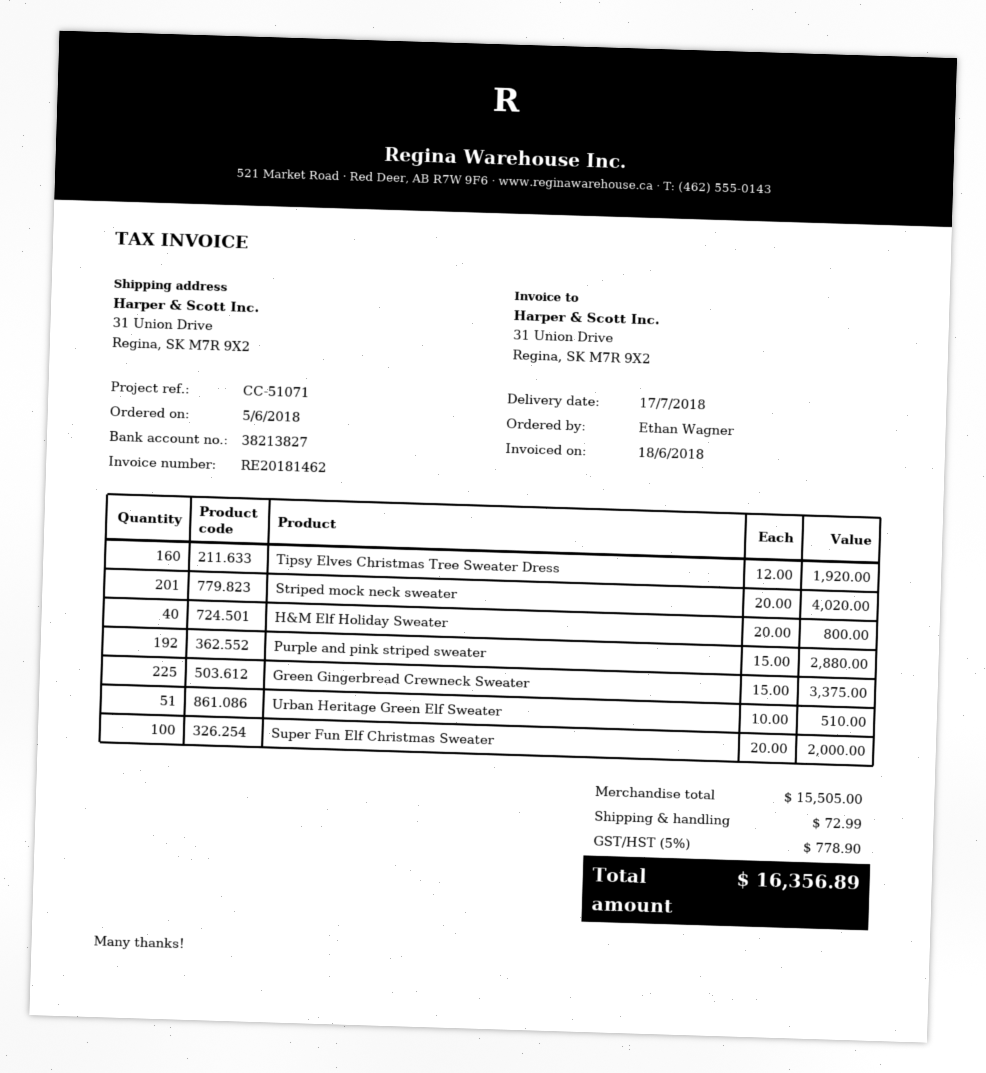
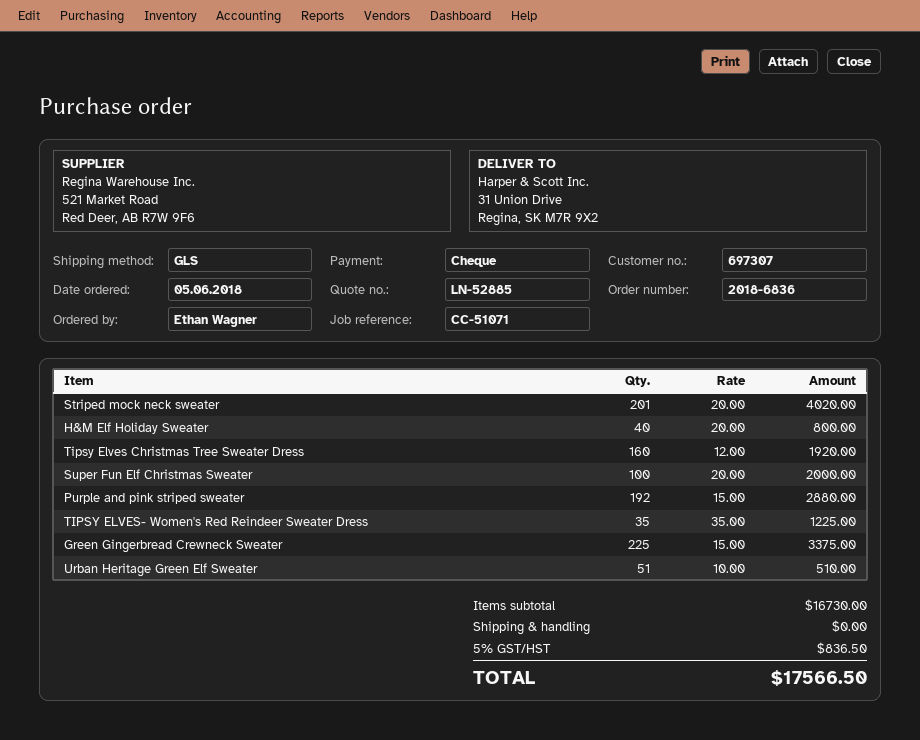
TIPSY ELVES- Women's Red Reindeer Sweater Dress: none -> 35 x 35.00 = 1225.00
subtotal: 15505.00 -> 16730.00
shipping: 72.99 -> 0.00
tax: 5% = 778.90 -> 5% = 836.50
total: 16356.89 -> 17566.50

